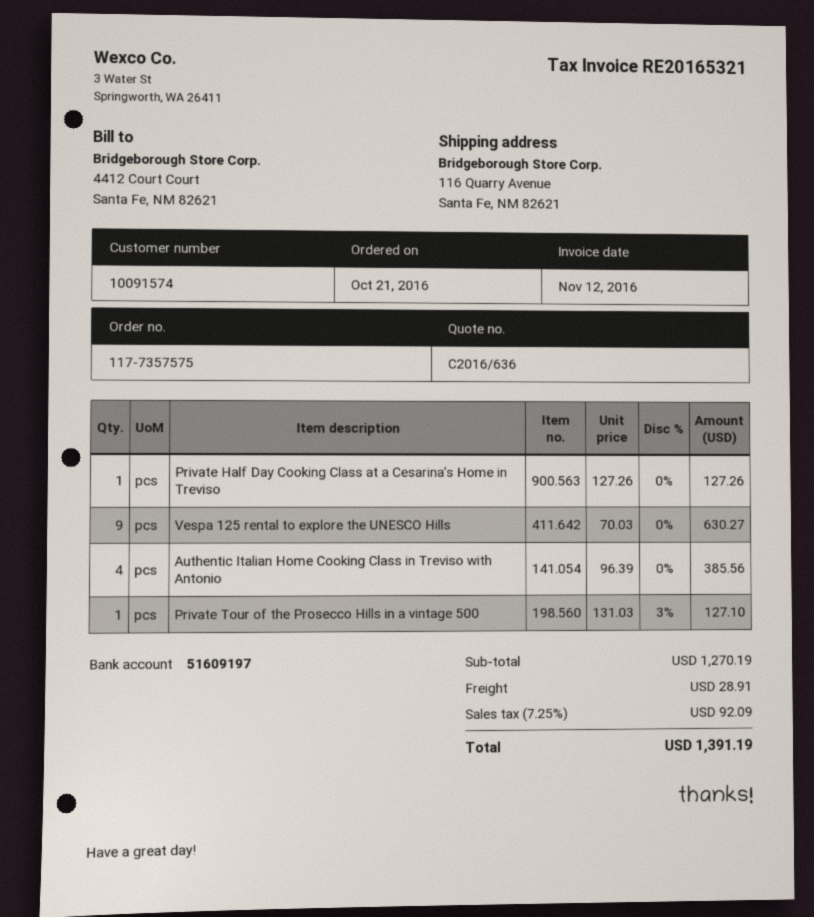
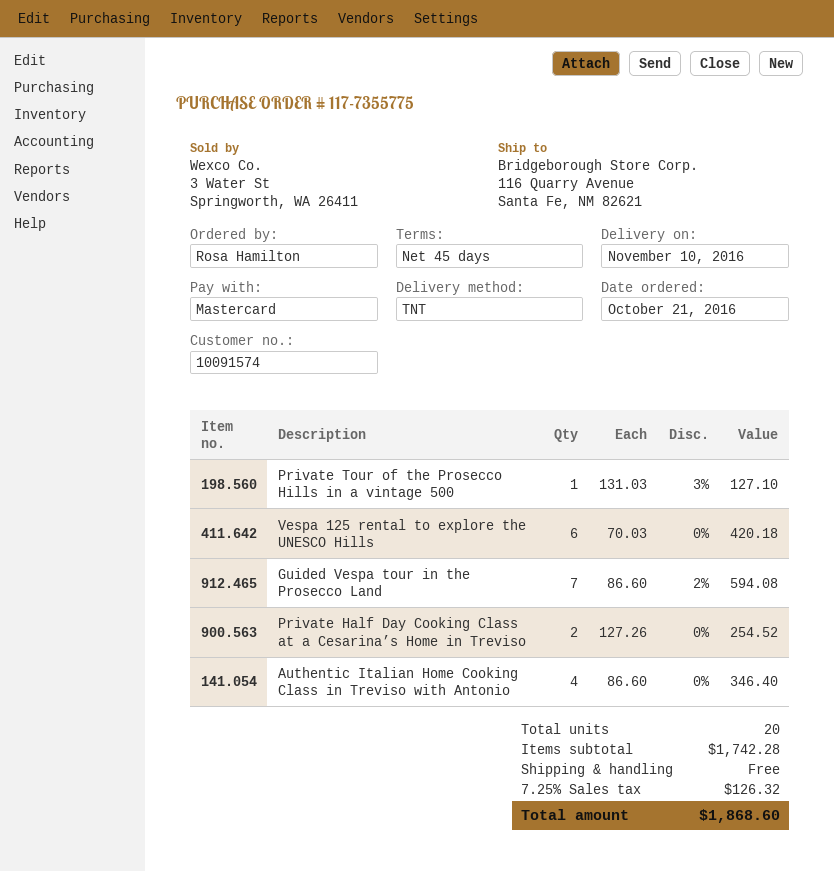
order number: 117-7357575 -> 117-7355775
Private Half Day Cooking Class at a Cesarina’s Home in Treviso: 1 x 127.26 = 127.26 -> 2 x 127.26 = 254.52
Vespa 125 rental to explore the UNESCO Hills: 9 x 70.03 = 630.27 -> 6 x 70.03 = 420.18
Authentic Italian Home Cooking Class in Treviso with Antonio: 4 x 96.39 = 385.56 -> 4 x 86.60 = 346.40
Guided Vespa tour in the Prosecco Land: none -> 7 x 86.60 - 2% = 594.08
subtotal: 1270.19 -> 1742.28
shipping: 28.91 -> 0.00
tax: 7.25% = 92.09 -> 7.25% = 126.32
total: 1391.19 -> 1868.60

